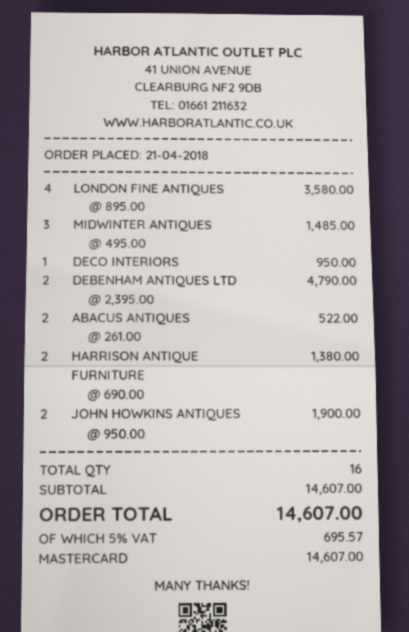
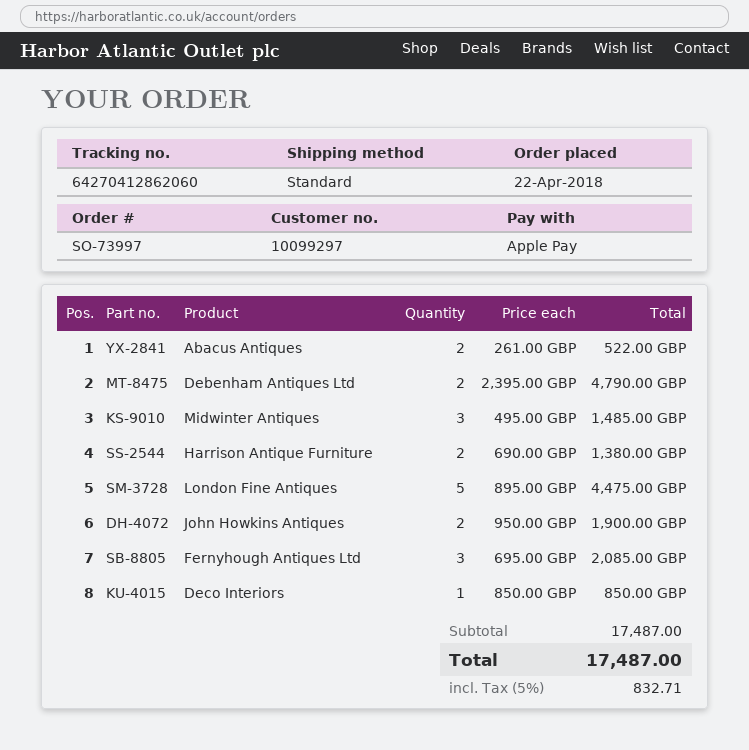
order date: 2018-04-21 -> 2018-04-22
payment method: Mastercard -> Apple Pay
LONDON FINE ANTIQUES: 4 x 895.00 = 3580.00 -> 5 x 895.00 = 4475.00
DECO INTERIORS: 1 x 950.00 = 950.00 -> 1 x 850.00 = 850.00
Fernyhough Antiques Ltd: none -> 3 x 695.00 = 2085.00
subtotal: 14607.00 -> 17487.00
tax: 5% = 695.57 -> 5% = 832.71
total: 14607.00 -> 17487.00

